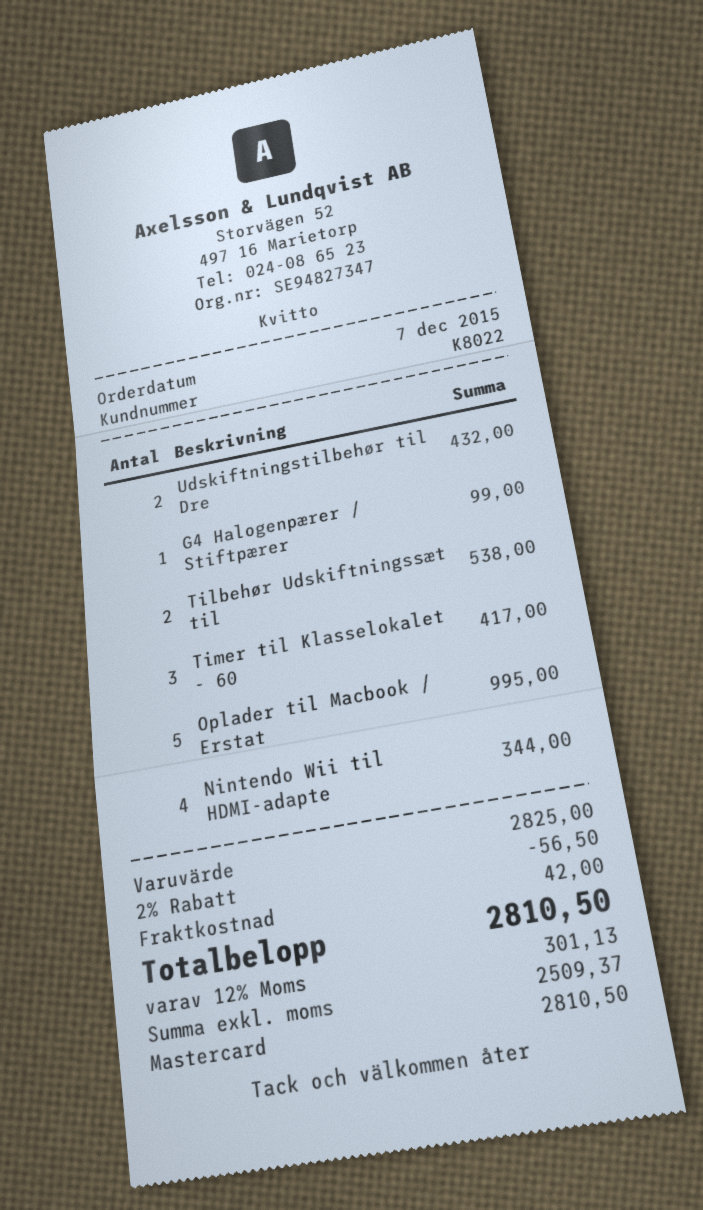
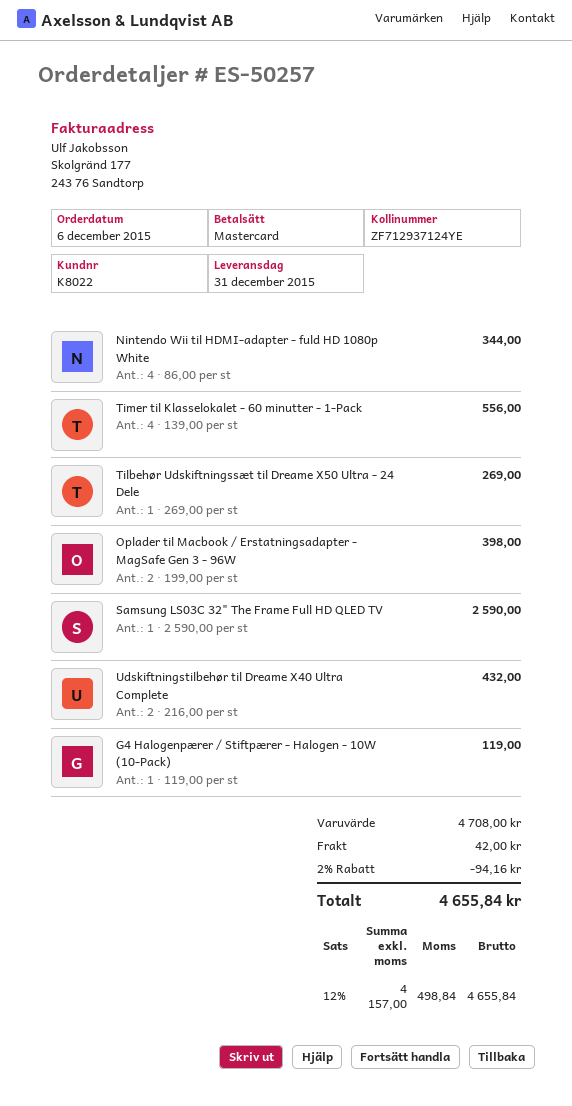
order date: 2015-12-07 -> 2015-12-06
G4 Halogenpærer / Stiftpærer: 1 for 99.00 -> 1 for 119.00
Tilbehør Udskiftningssæt til: 2 for 538.00 -> 1 for 269.00
Timer til Klasselokalet - 60: 3 for 417.00 -> 4 for 556.00
Oplader til Macbook / Erstat: 5 for 995.00 -> 2 for 398.00
Samsung LS03C 32" The Frame Full HD QLED TV: none -> 1 for 2590.00
subtotal: 2825.00 -> 4708.00
discount: 2% = 56.50 -> 2% = 94.16
net: 2509.37 -> 4157.00
tax: 12% = 301.13 -> 12% = 498.84
total: 2810.50 -> 4655.84

